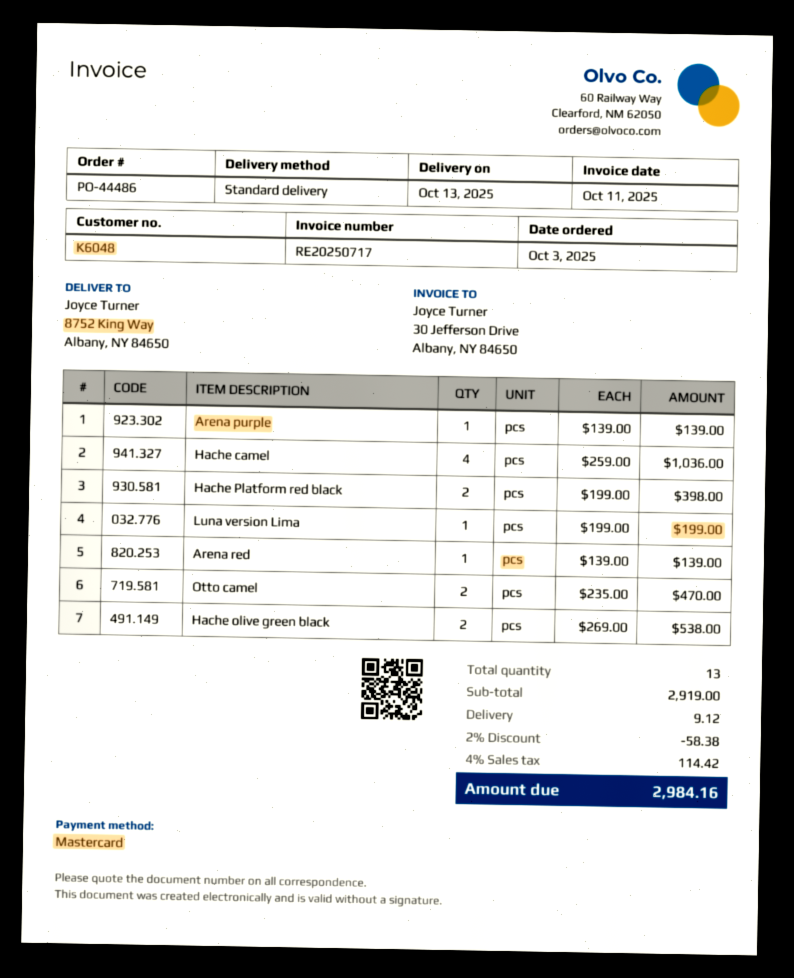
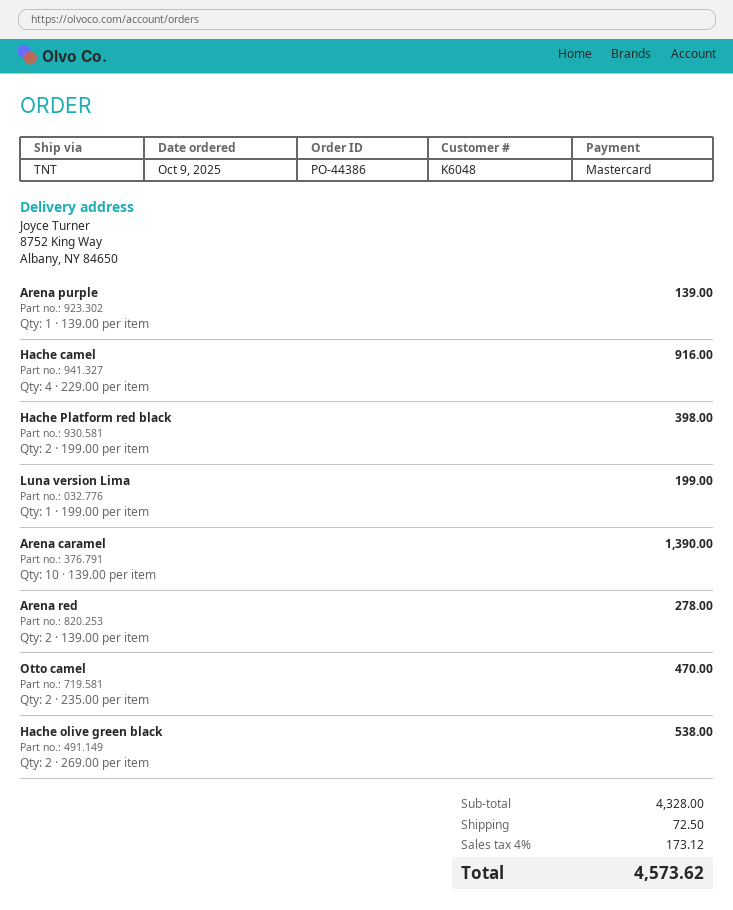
order number: PO-44486 -> PO-44386
order date: 2025-10-03 -> 2025-10-09
shipping method: standard -> TNT
Hache camel: 4 x 259.00 = 1036.00 -> 4 x 229.00 = 916.00
Arena red: 1 x 139.00 = 139.00 -> 2 x 139.00 = 278.00
Arena caramel: none -> 10 x 139.00 = 1390.00
subtotal: 2919.00 -> 4328.00
discount: 2% = 58.38 -> none
shipping: 9.12 -> 72.50
tax: 4% = 114.42 -> 4% = 173.12
total: 2984.16 -> 4573.62

